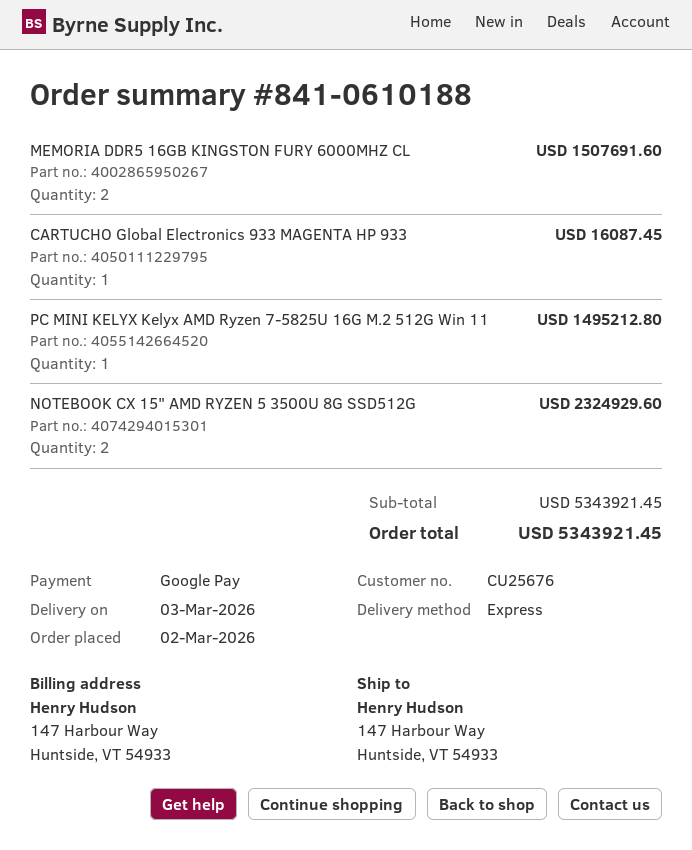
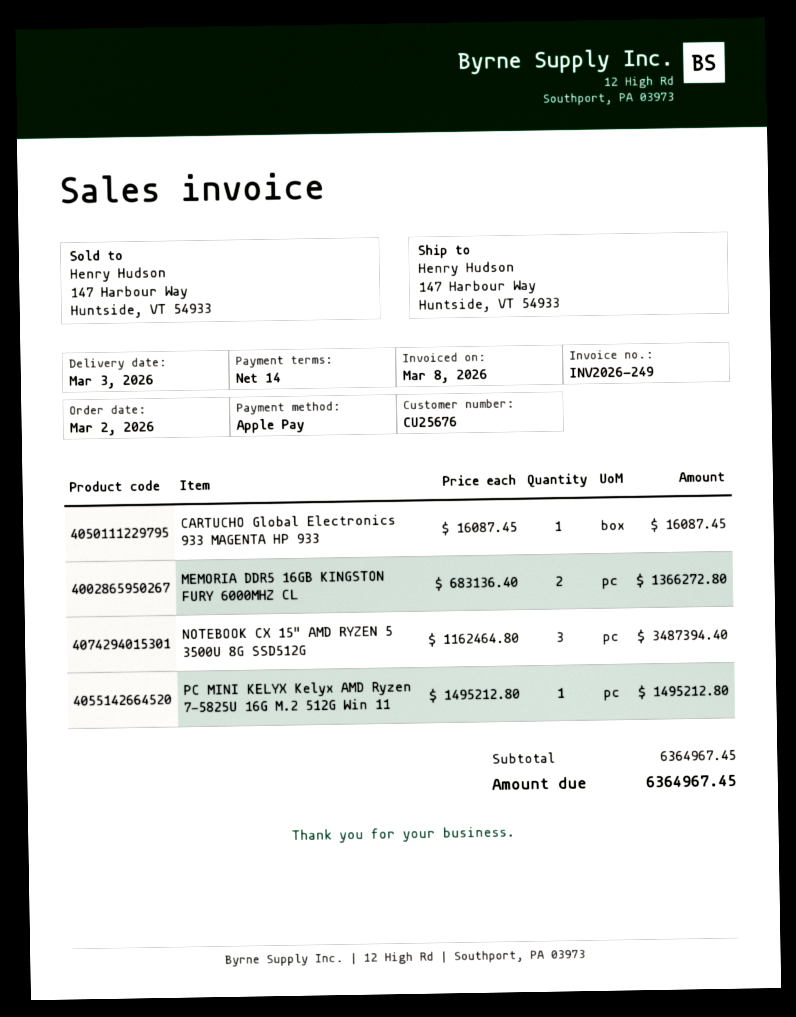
payment method: Google Pay -> Apple Pay
MEMORIA DDR5 16GB KINGSTON FURY 6000MHZ CL: 2 for 1507691.60 -> 2 for 1366272.80
NOTEBOOK CX 15" AMD RYZEN 5 3500U 8G SSD512G: 2 for 2324929.60 -> 3 for 3487394.40
subtotal: 5343921.45 -> 6364967.45
total: 5343921.45 -> 6364967.45

